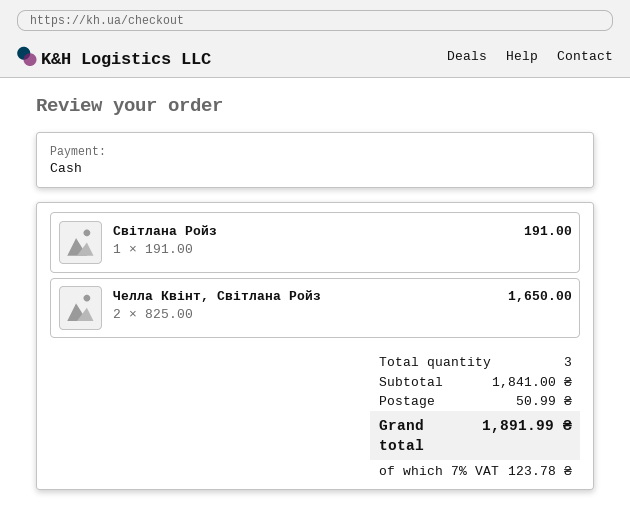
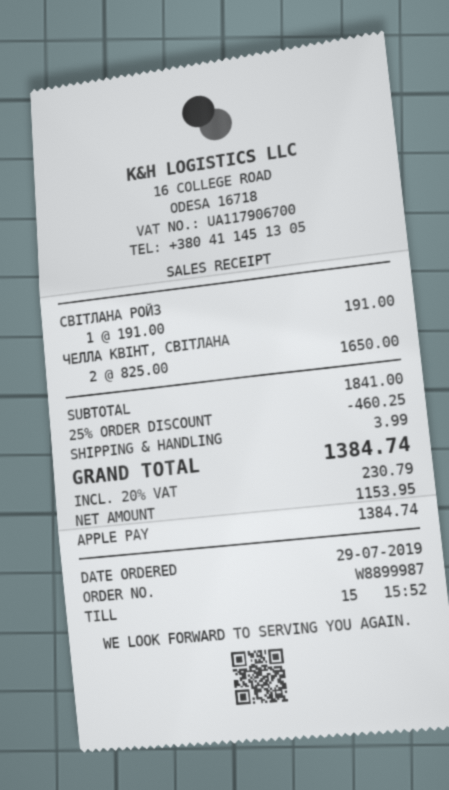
payment method: cash -> Apple Pay
discount: none -> 25% = 460.25
shipping: 50.99 -> 3.99
tax: 7% = 123.78 -> 20% = 230.79
total: 1891.99 -> 1384.74

